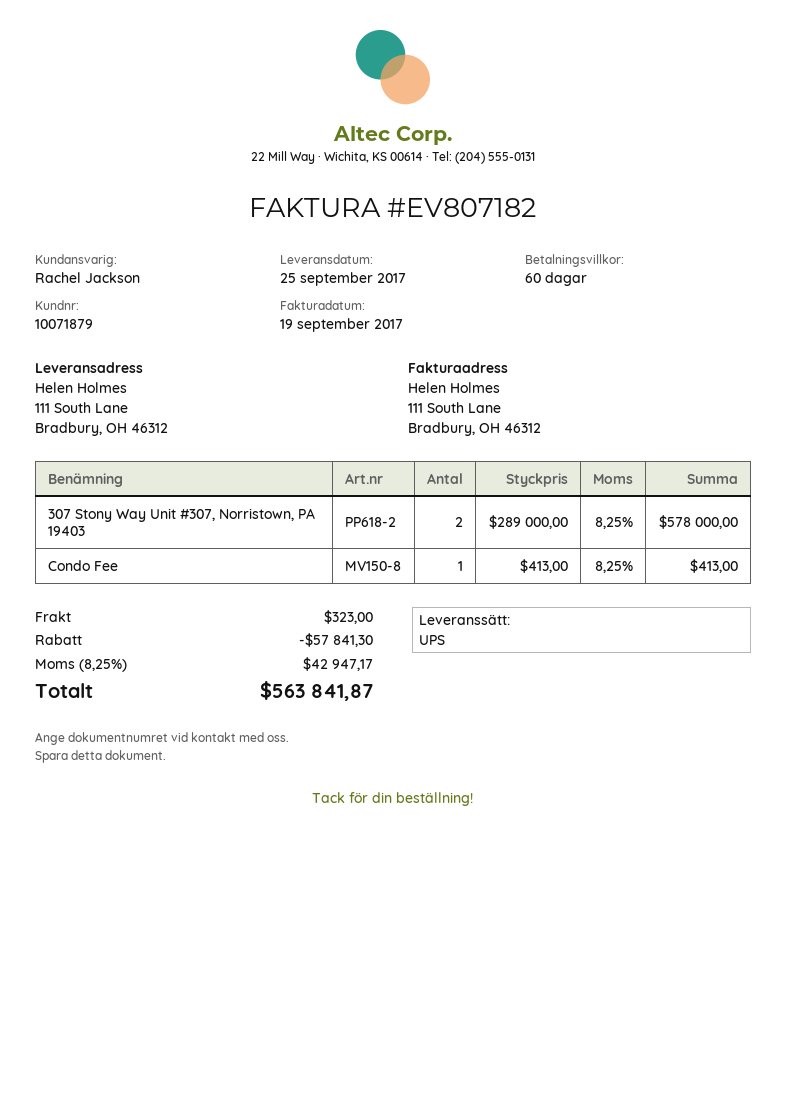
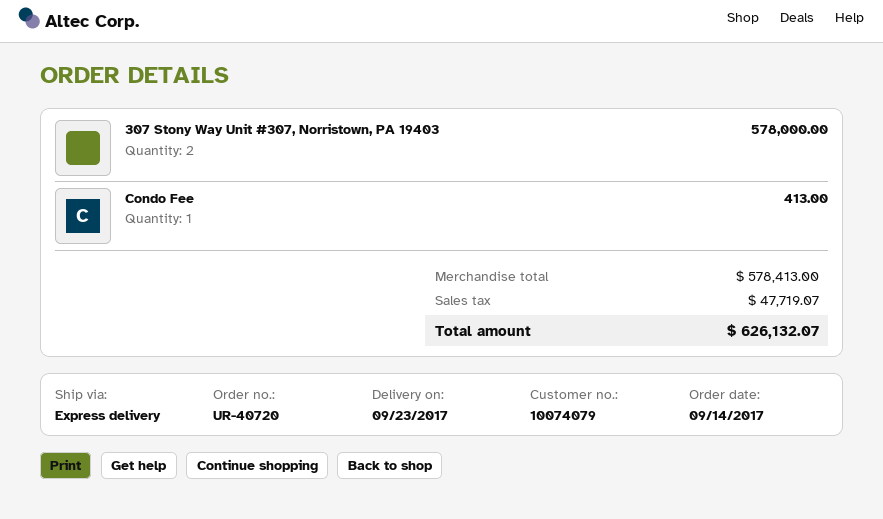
delivery date: 2017-09-25 -> 2017-09-23
customer number: 10071879 -> 10074079
shipping method: UPS -> express
discount: 57841.30 -> none
shipping: 323.00 -> none
tax: 42947.17 -> 47719.07
total: 563841.87 -> 626132.07

